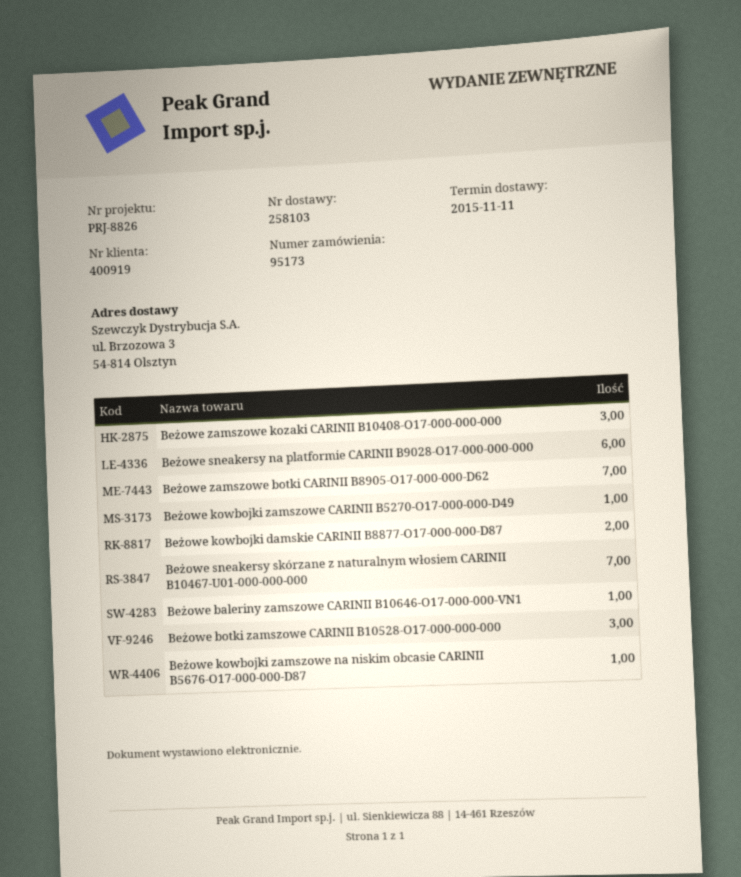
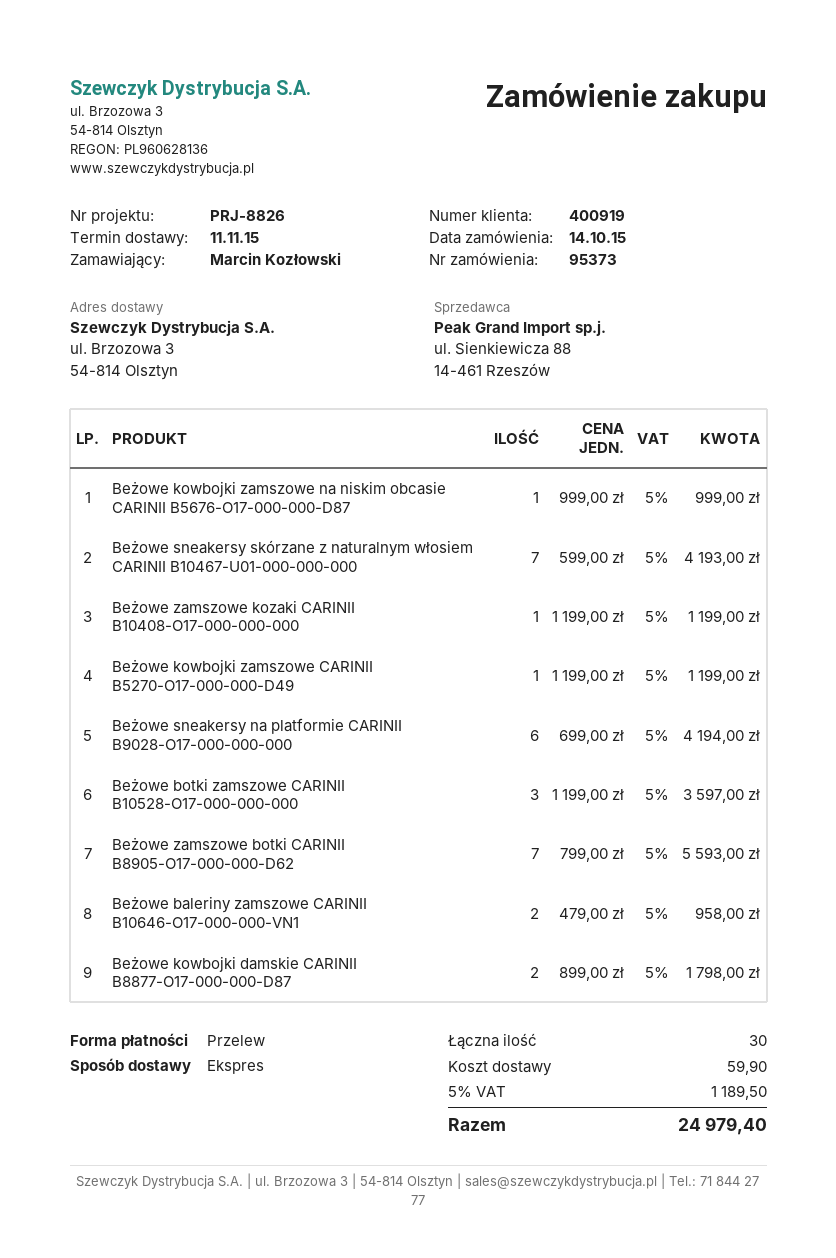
order number: 95173 -> 95373
Beżowe zamszowe kozaki CARINII B10408-O17-000-000-000: 3 -> 1
Beżowe baleriny zamszowe CARINII B10646-O17-000-000-VN1: 1 -> 2

